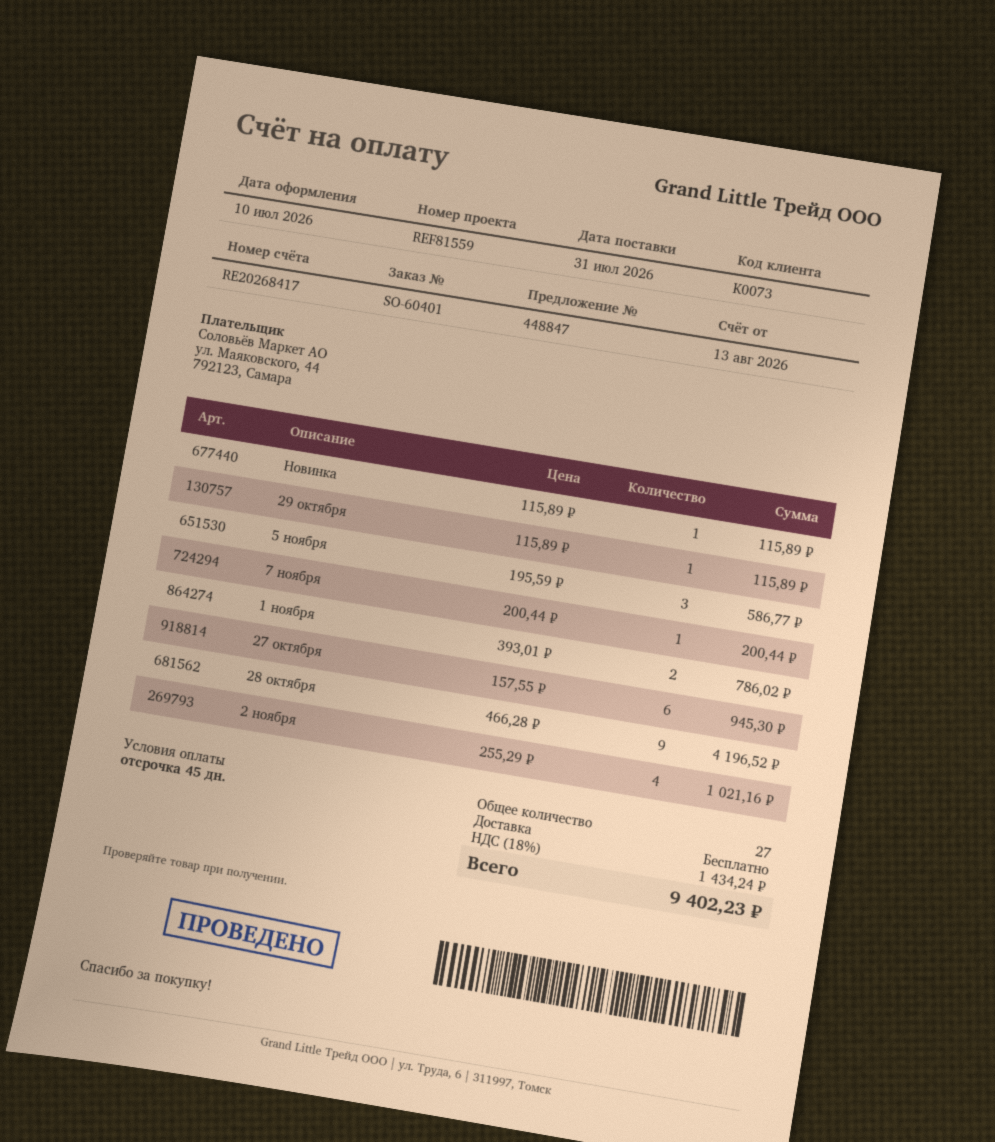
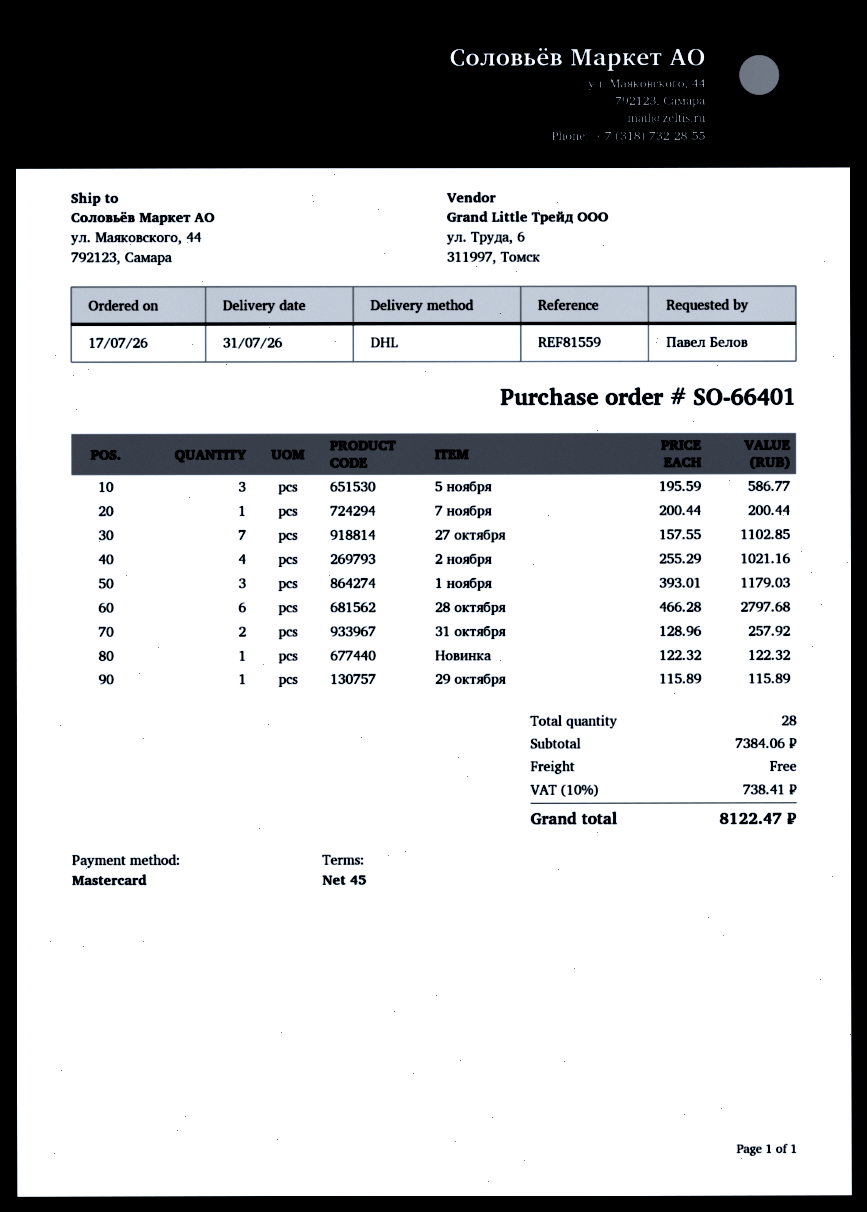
order number: SO-60401 -> SO-66401
order date: 2026-07-10 -> 2026-07-17
Новинка: 1 x 115.89 = 115.89 -> 1 x 122.32 = 122.32
1 ноября: 2 x 393.01 = 786.02 -> 3 x 393.01 = 1179.03
27 октября: 6 x 157.55 = 945.30 -> 7 x 157.55 = 1102.85
28 октября: 9 x 466.28 = 4196.52 -> 6 x 466.28 = 2797.68
31 октября: none -> 2 x 128.96 = 257.92
total quantity: 27 -> 28
tax: 18% = 1434.24 -> 10% = 738.41
total: 9402.23 -> 8122.47

